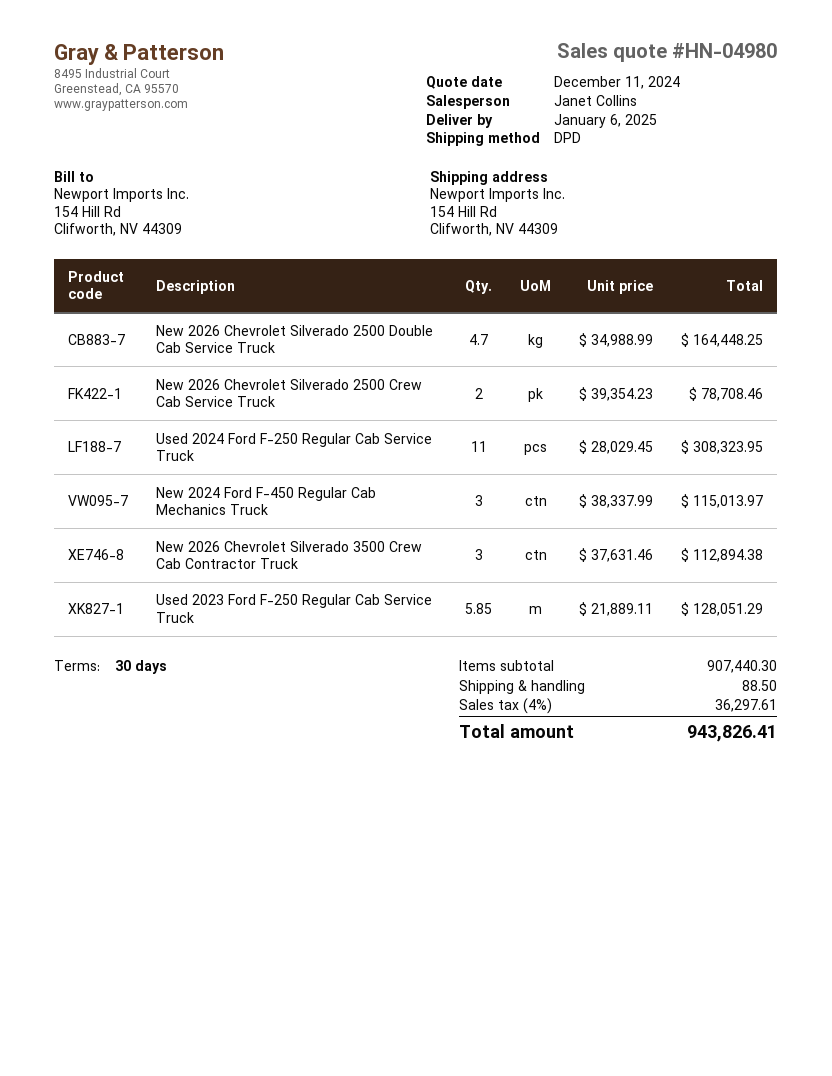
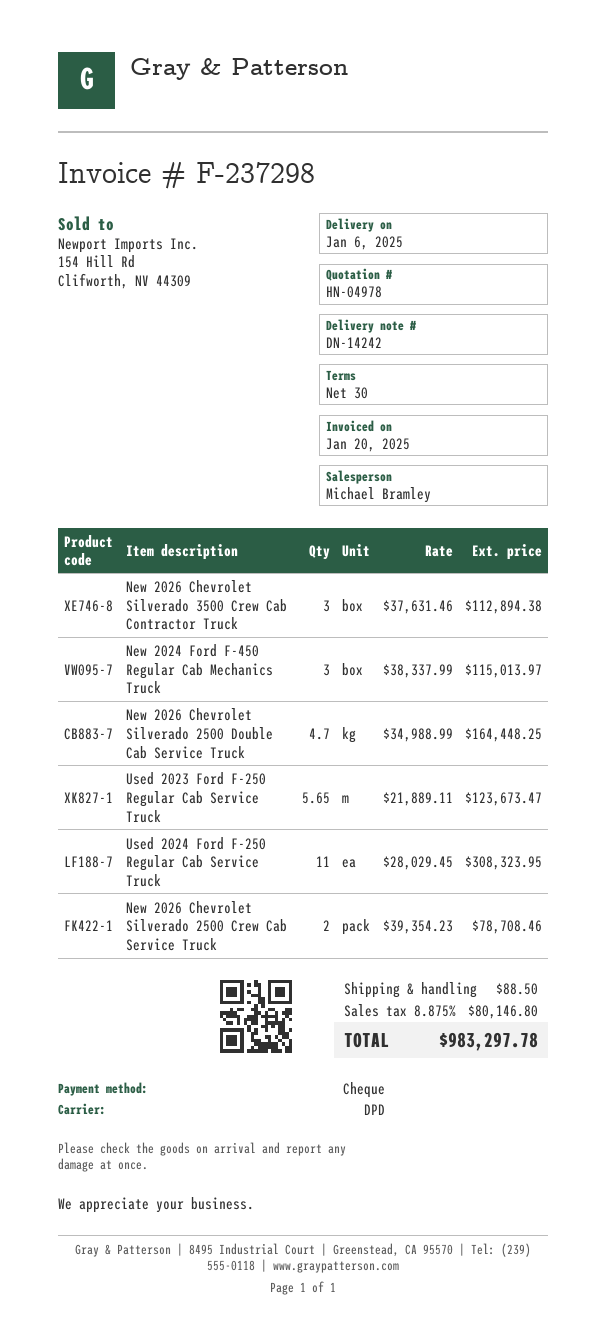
quote number: HN-04980 -> HN-04978
sales rep: Janet Collins -> Michael Bramley
Used 2023 Ford F-250 Regular Cab Service Truck: 5.85 x 21889.11 = 128051.29 -> 5.65 x 21889.11 = 123673.47
tax: 4% = 36297.61 -> 8.875% = 80146.80
total: 943826.41 -> 983297.78

